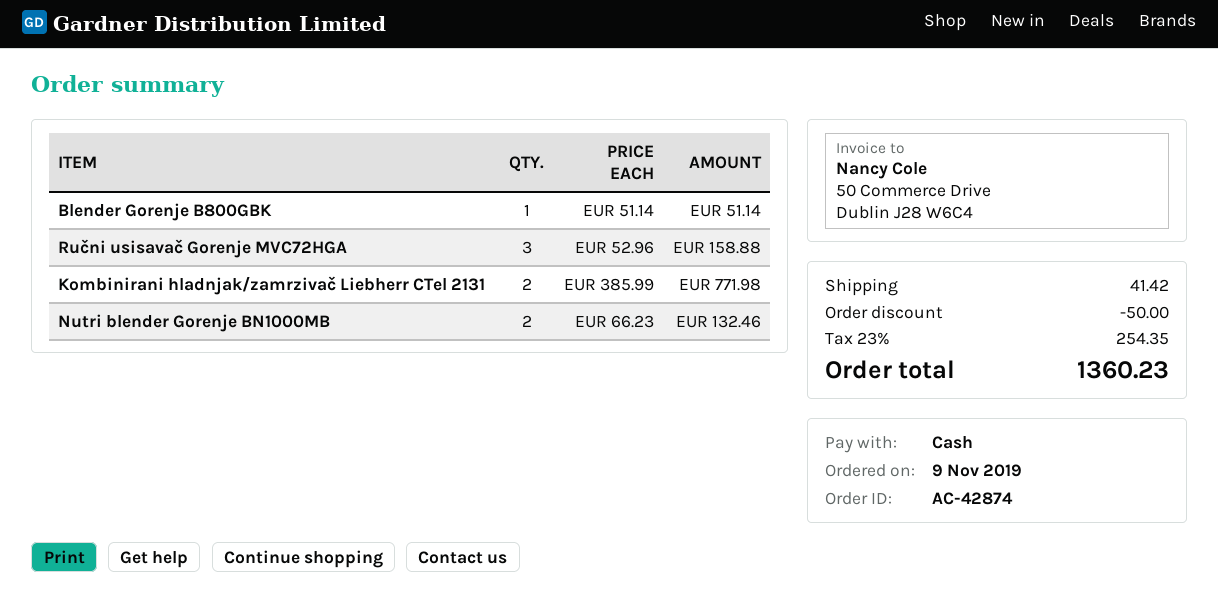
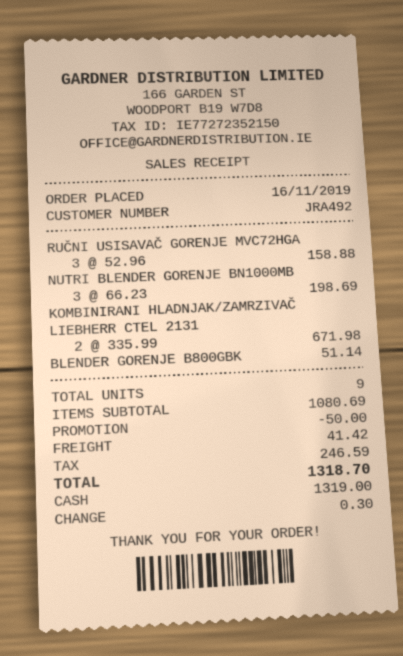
order date: 2019-11-09 -> 2019-11-16
Kombinirani hladnjak/zamrzivač Liebherr CTel 2131: 2 x 385.99 = 771.98 -> 2 x 335.99 = 671.98
Nutri blender Gorenje BN1000MB: 2 x 66.23 = 132.46 -> 3 x 66.23 = 198.69
tax: 254.35 -> 246.59
total: 1360.23 -> 1318.70

